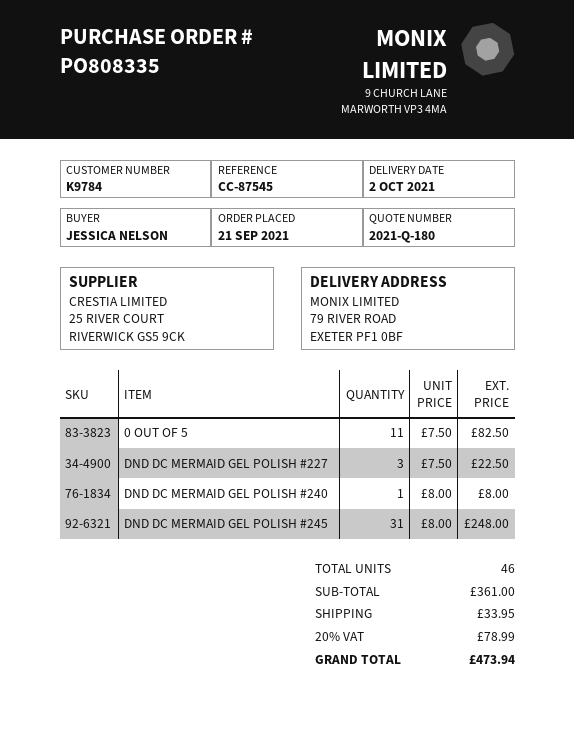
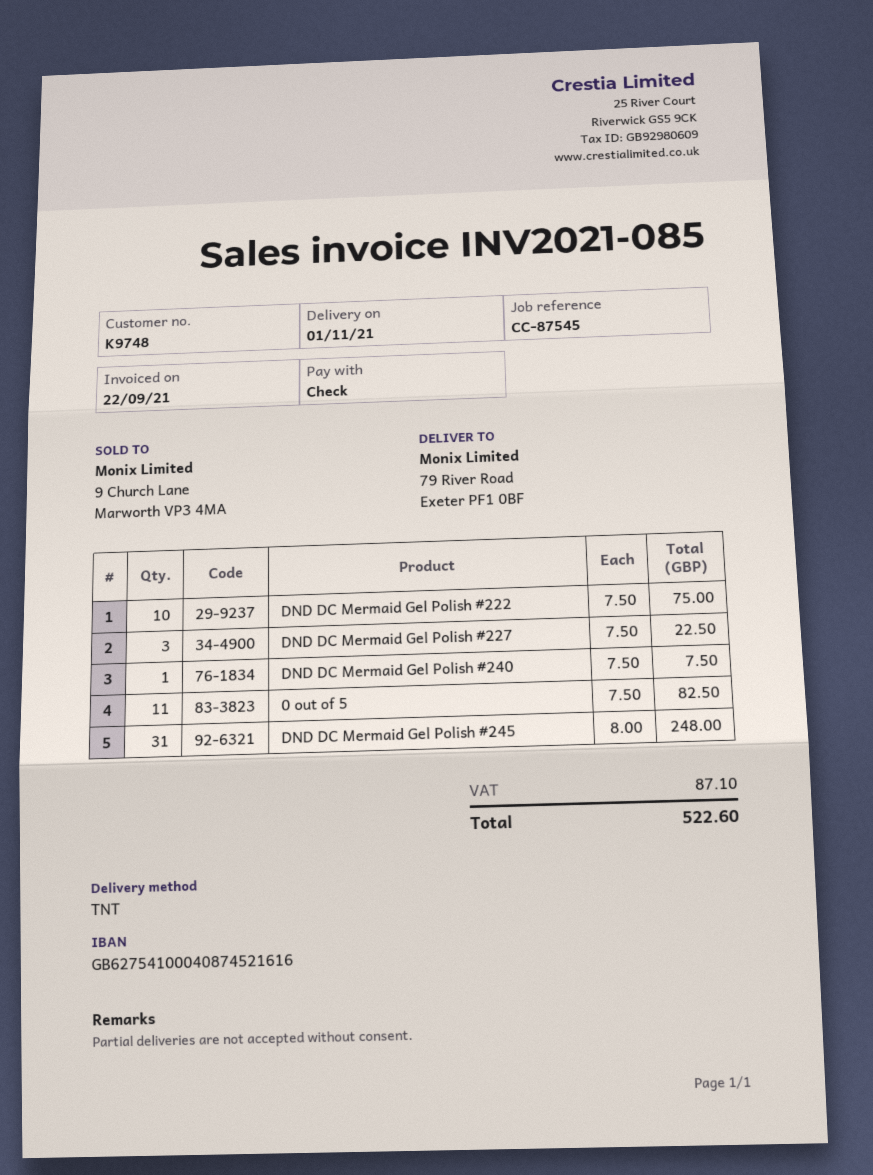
delivery date: 2021-10-02 -> 2021-11-01
customer number: K9784 -> K9748
DND DC MERMAID GEL POLISH #240: 1 x 8.00 = 8.00 -> 1 x 7.50 = 7.50
DND DC Mermaid Gel Polish #222: none -> 10 x 7.50 = 75.00
shipping: 33.95 -> none
tax: 78.99 -> 87.10
total: 473.94 -> 522.60

